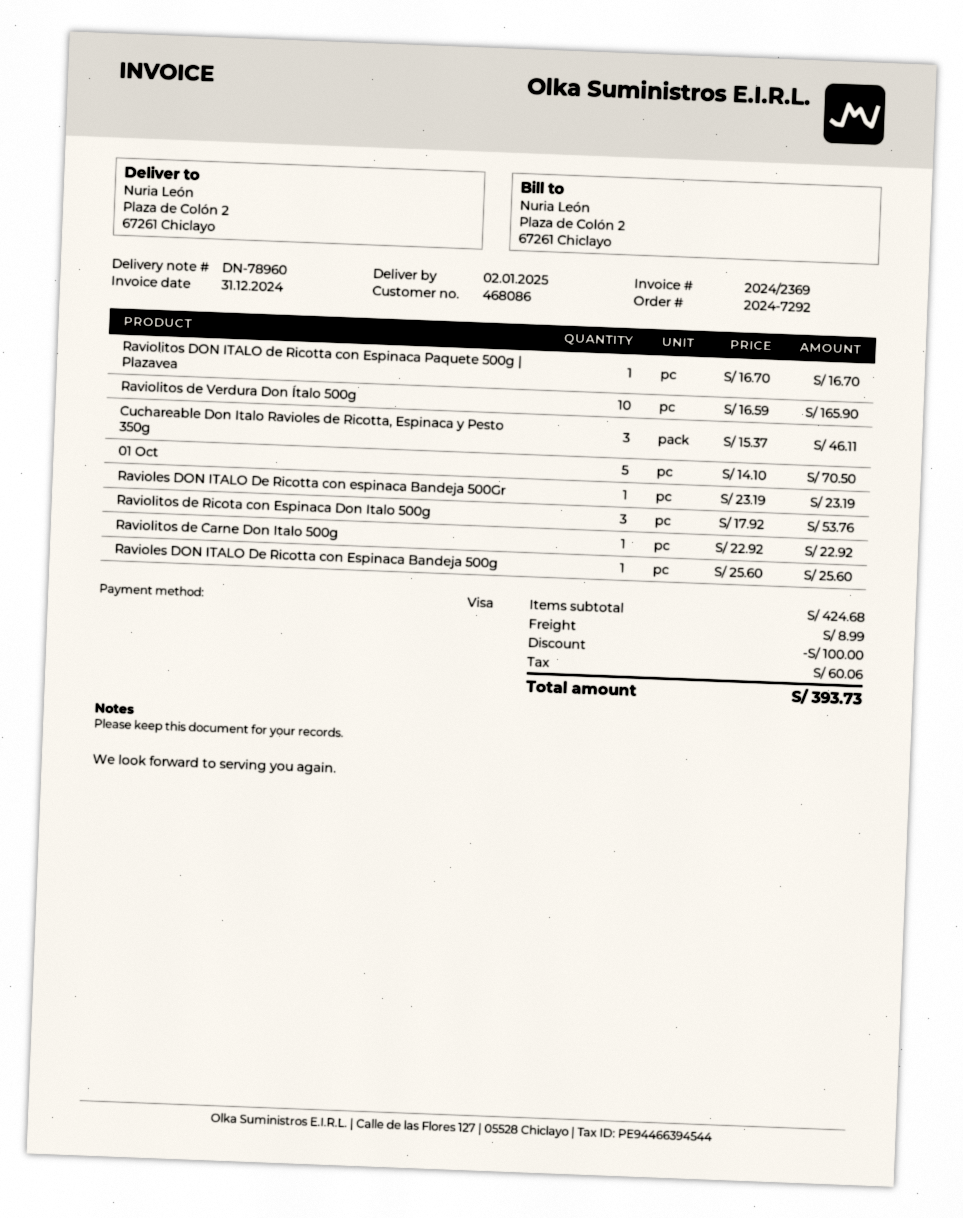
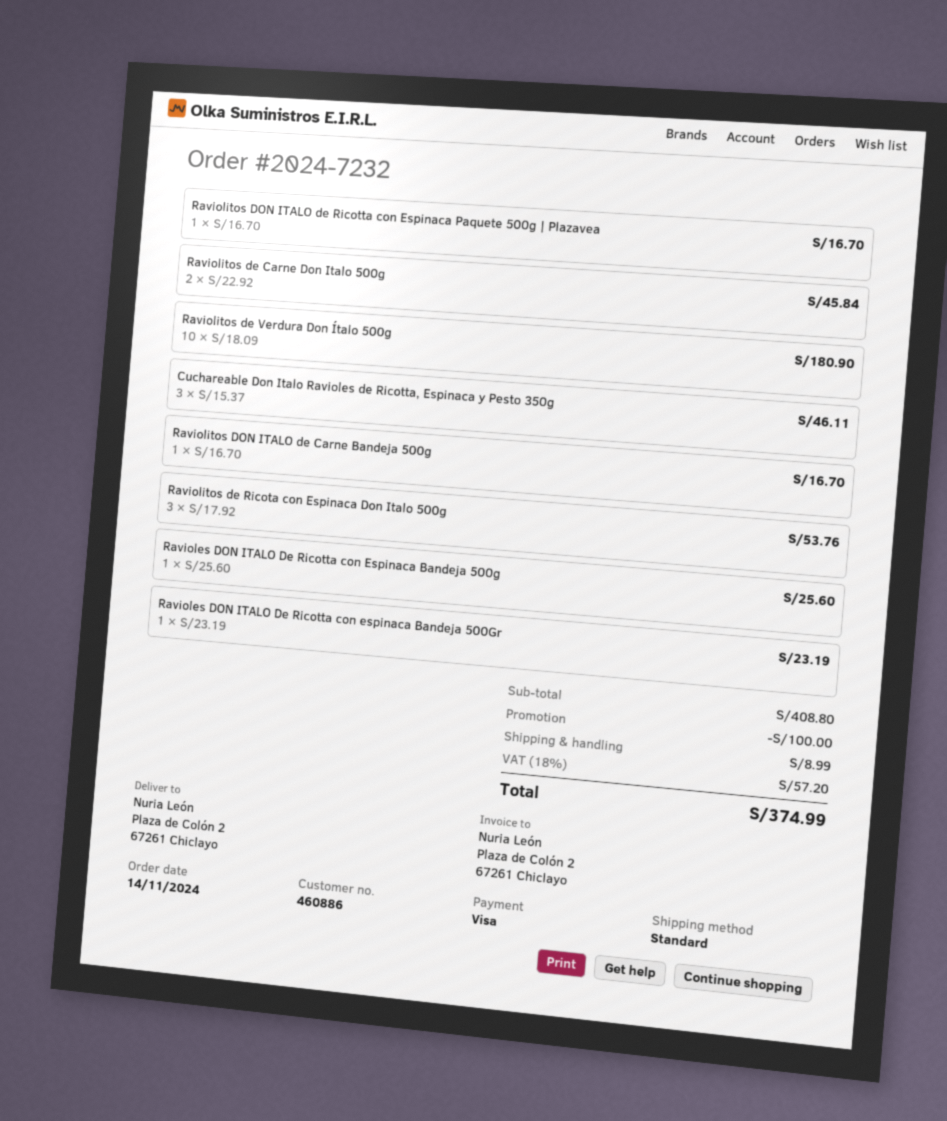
order number: 2024-7292 -> 2024-7232
customer number: 468086 -> 460886
Raviolitos de Verdura Don Ítalo 500g: 10 x 16.59 = 165.90 -> 10 x 18.09 = 180.90
01 Oct: 5 x 14.10 = 70.50 -> none
Raviolitos de Carne Don Italo 500g: 1 x 22.92 = 22.92 -> 2 x 22.92 = 45.84
Raviolitos DON ITALO de Carne Bandeja 500g: none -> 1 x 16.70 = 16.70
subtotal: 424.68 -> 408.80
tax: 60.06 -> 57.20
total: 393.73 -> 374.99

